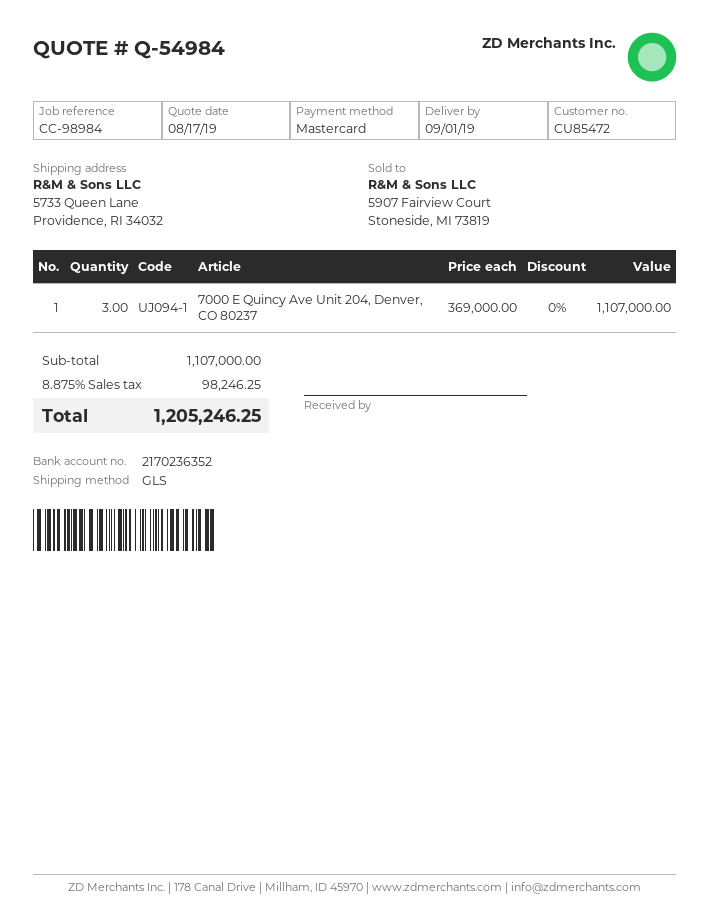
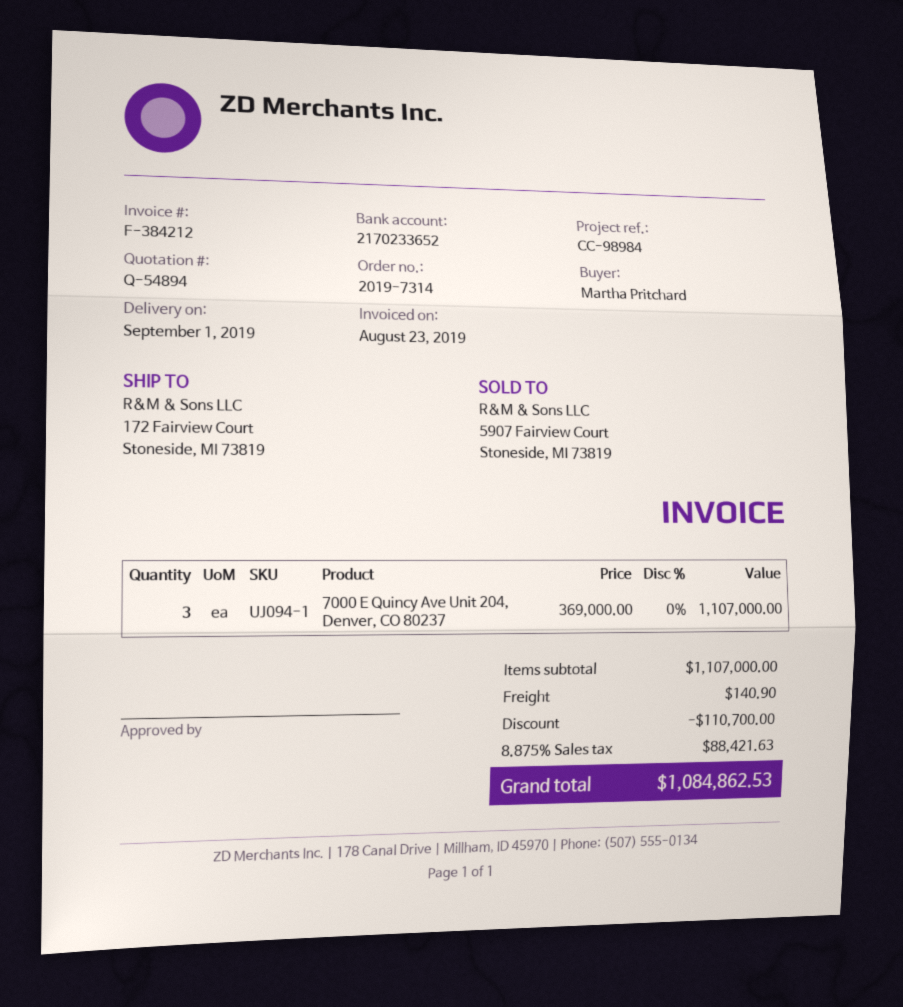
quote number: Q-54984 -> Q-54894
bank account: 2170236352 -> 2170233652
ship to: 5733 Queen Lane, Providence, RI 34032 -> 172 Fairview Court, Stoneside, MI 73819
discount: none -> 110700.00
shipping: none -> 140.90
tax: 8.875% = 98246.25 -> 8.875% = 88421.63
total: 1205246.25 -> 1084862.53

